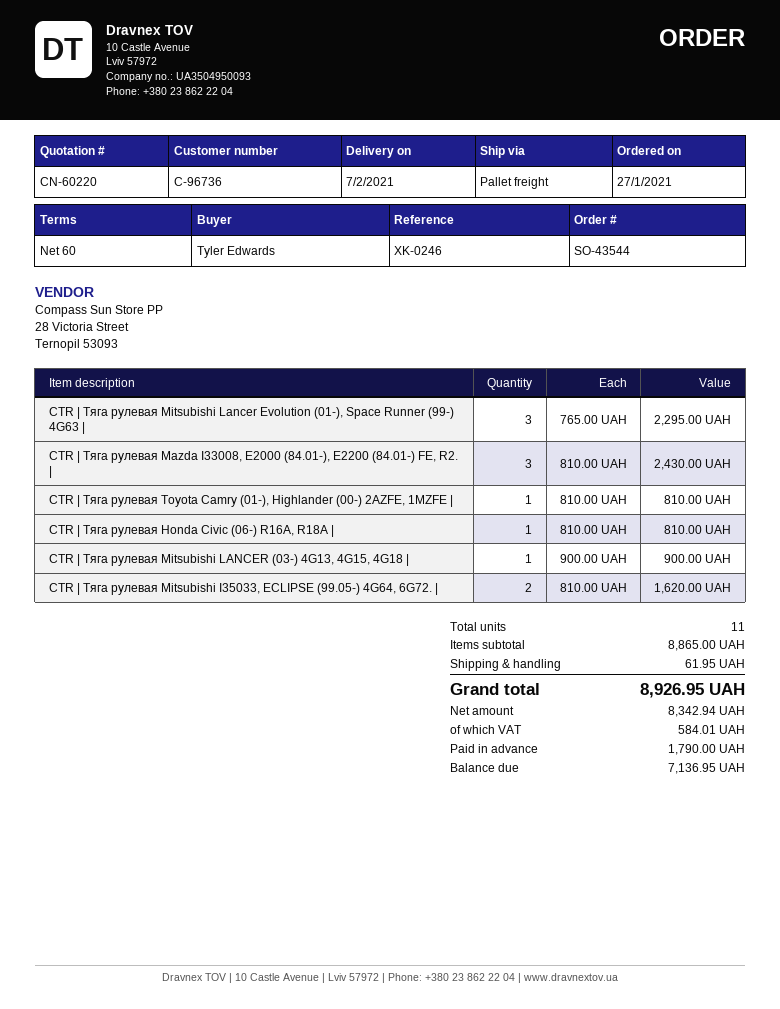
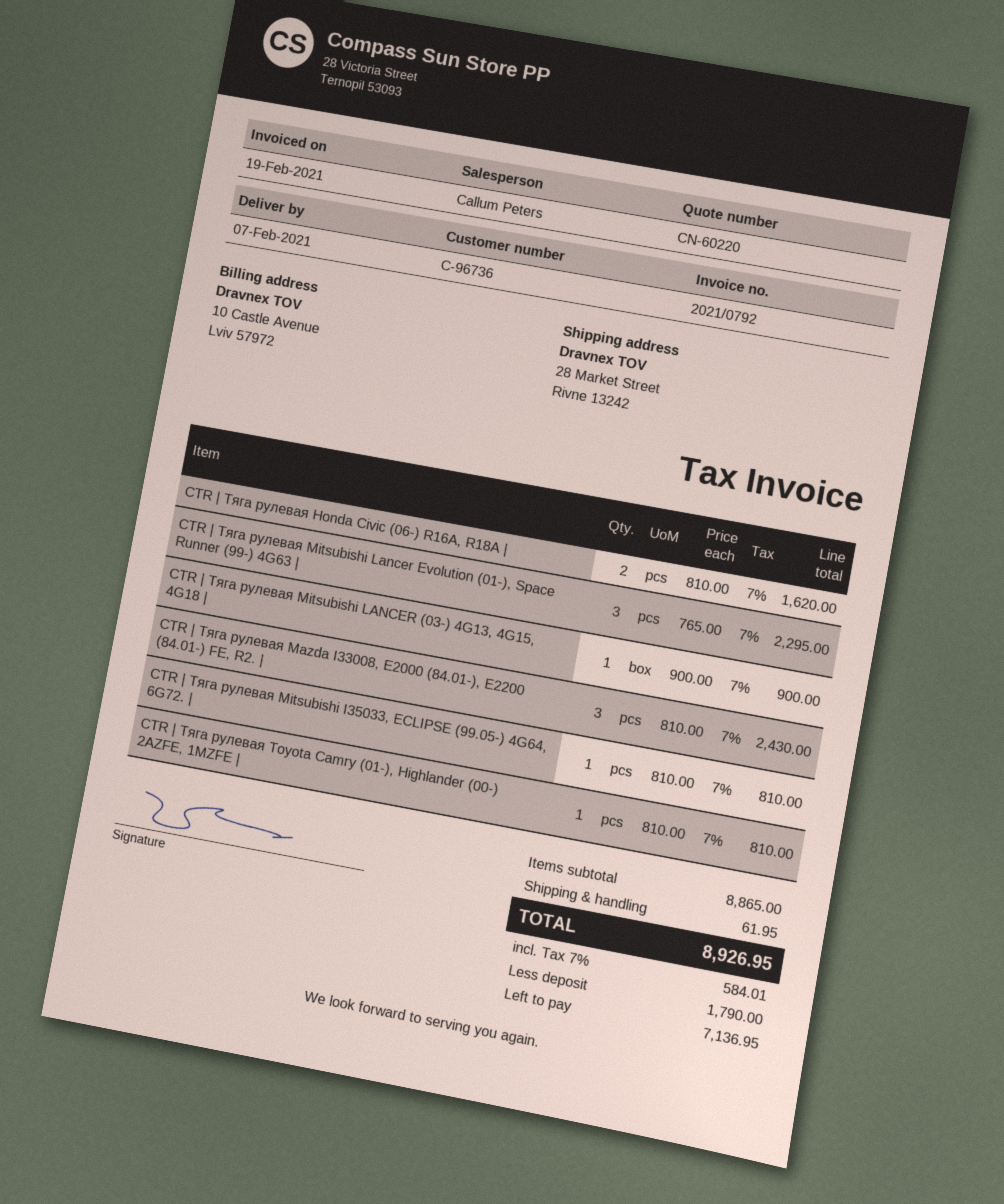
CTR | Тяга рулевая Honda Civic (06-) R16A, R18A |: 1 x 810.00 = 810.00 -> 2 x 810.00 = 1620.00
CTR | Тяга рулевая Mitsubishi I35033, ECLIPSE (99.05-) 4G64, 6G72. |: 2 x 810.00 = 1620.00 -> 1 x 810.00 = 810.00

